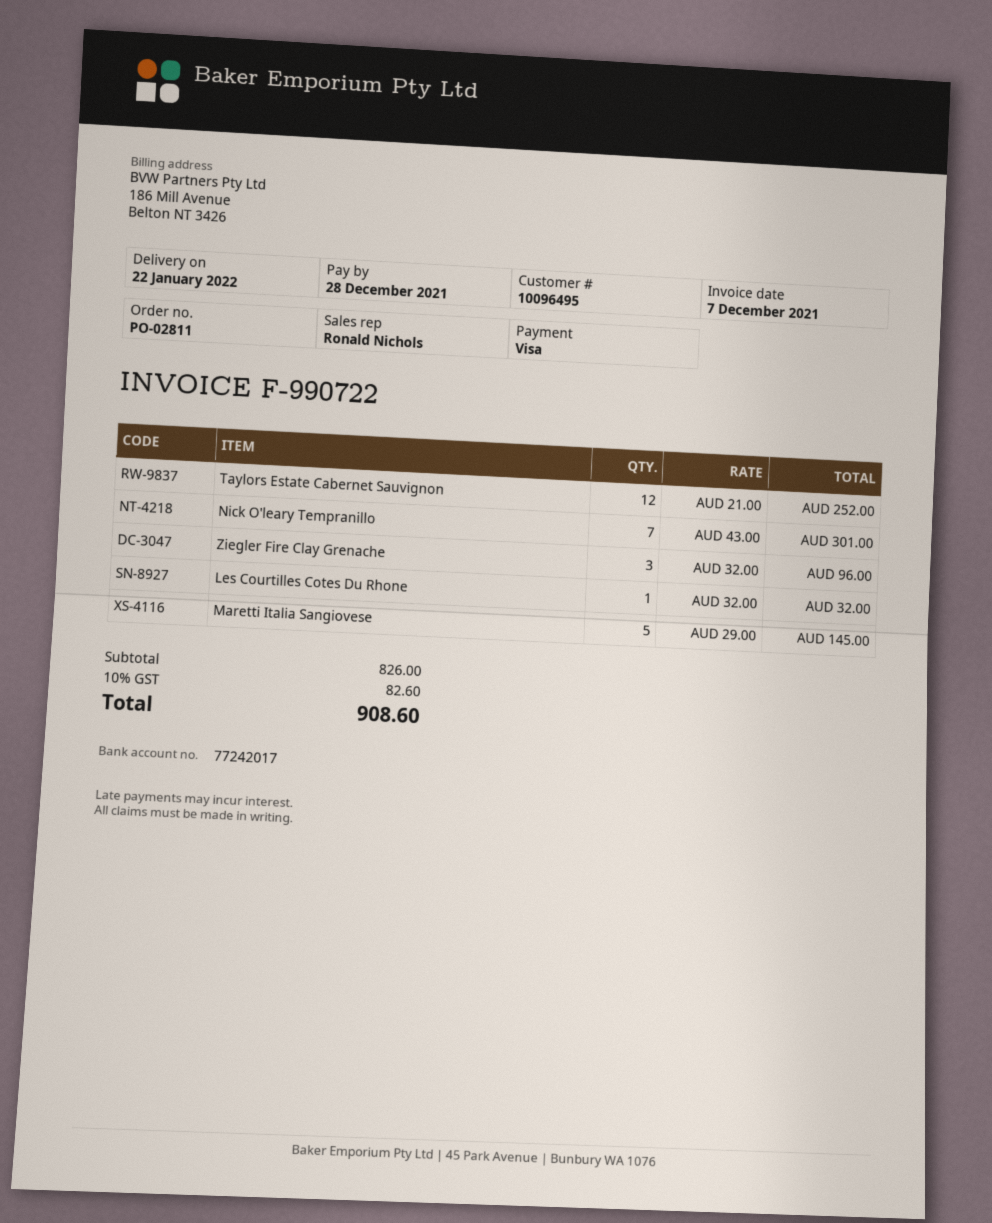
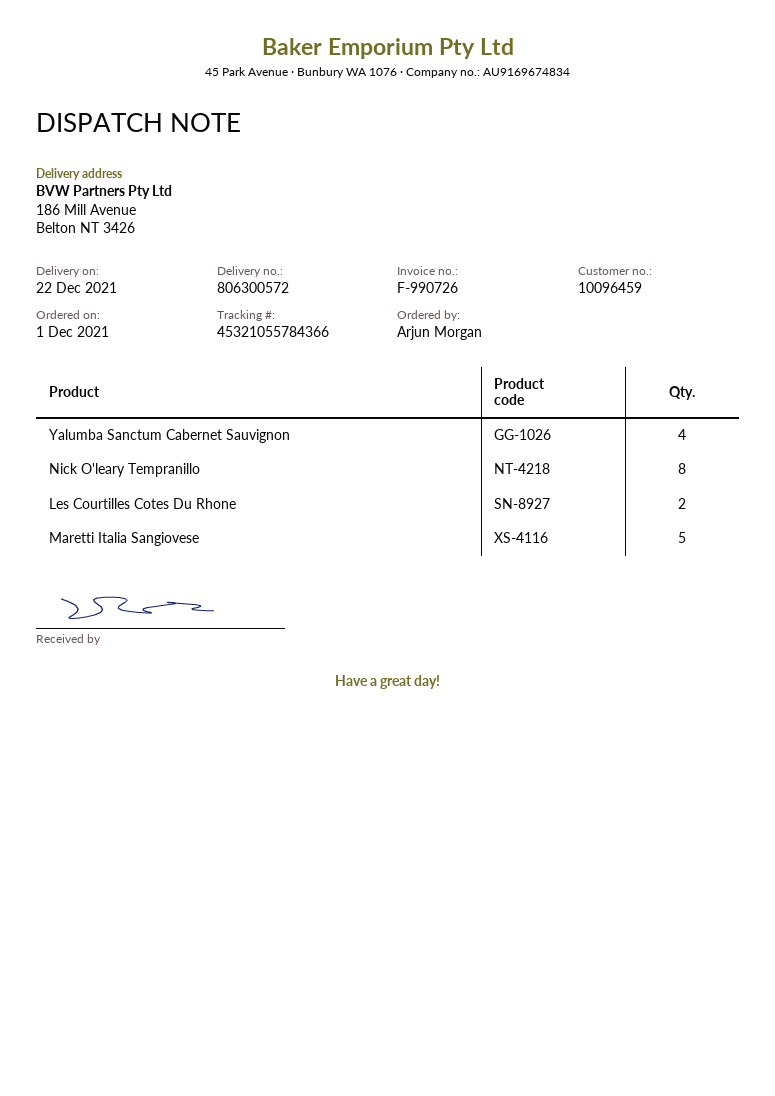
delivery date: 2022-01-22 -> 2021-12-22
invoice number: F-990722 -> F-990726
customer number: 10096495 -> 10096459
Taylors Estate Cabernet Sauvignon: 12 -> none
Nick O'leary Tempranillo: 7 -> 8
Ziegler Fire Clay Grenache: 3 -> none
Les Courtilles Cotes Du Rhone: 1 -> 2
Yalumba Sanctum Cabernet Sauvignon: none -> 4

